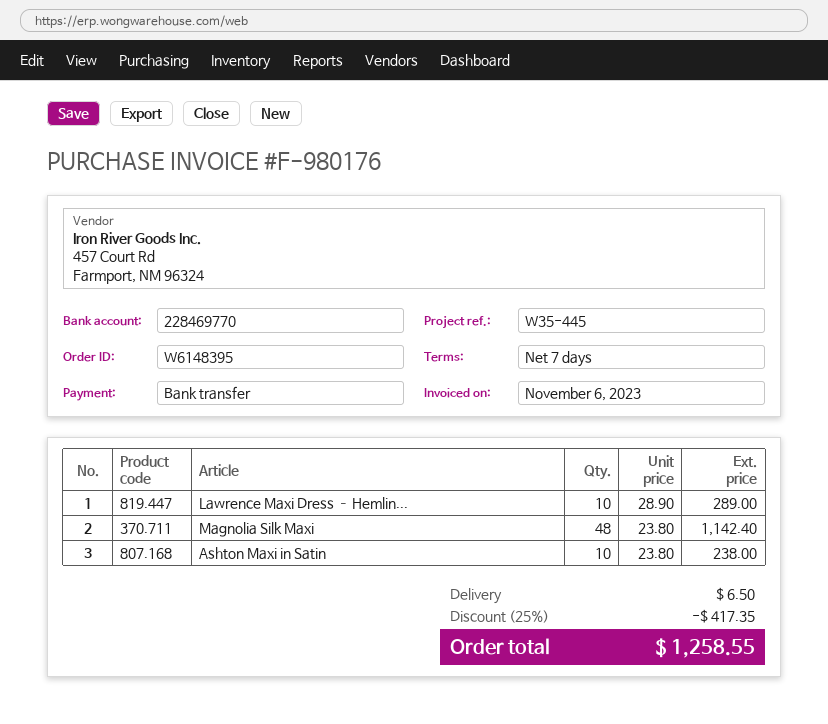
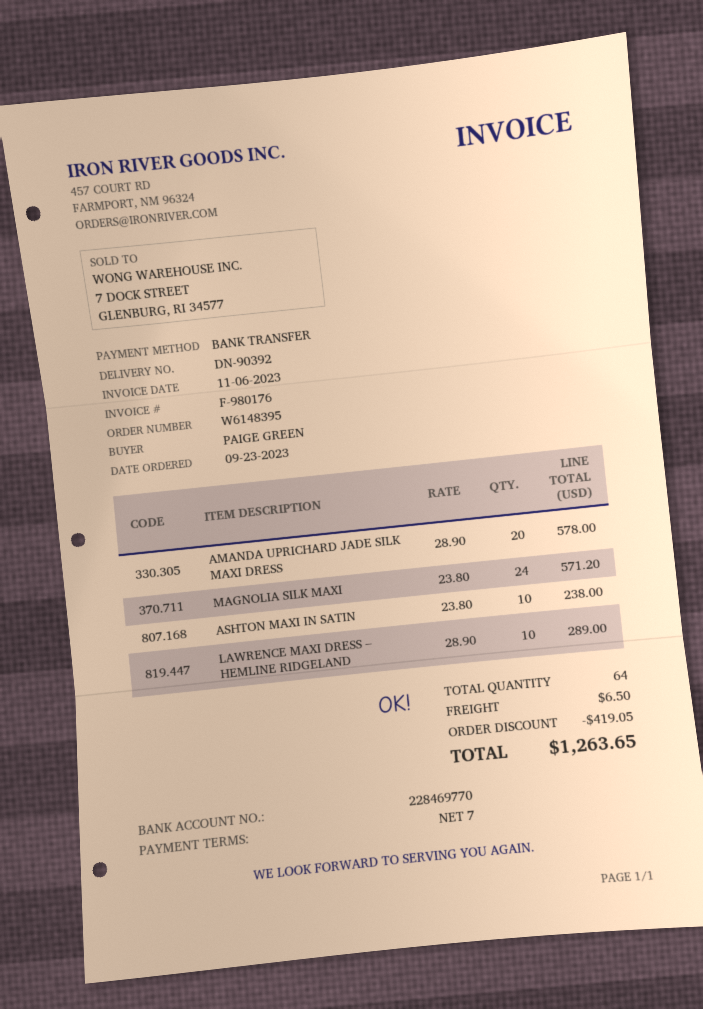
Magnolia Silk Maxi: 48 x 23.80 = 1142.40 -> 24 x 23.80 = 571.20
AMANDA UPRICHARD JADE SILK MAXI DRESS: none -> 20 x 28.90 = 578.00
discount: 417.35 -> 419.05
total: 1258.55 -> 1263.65

